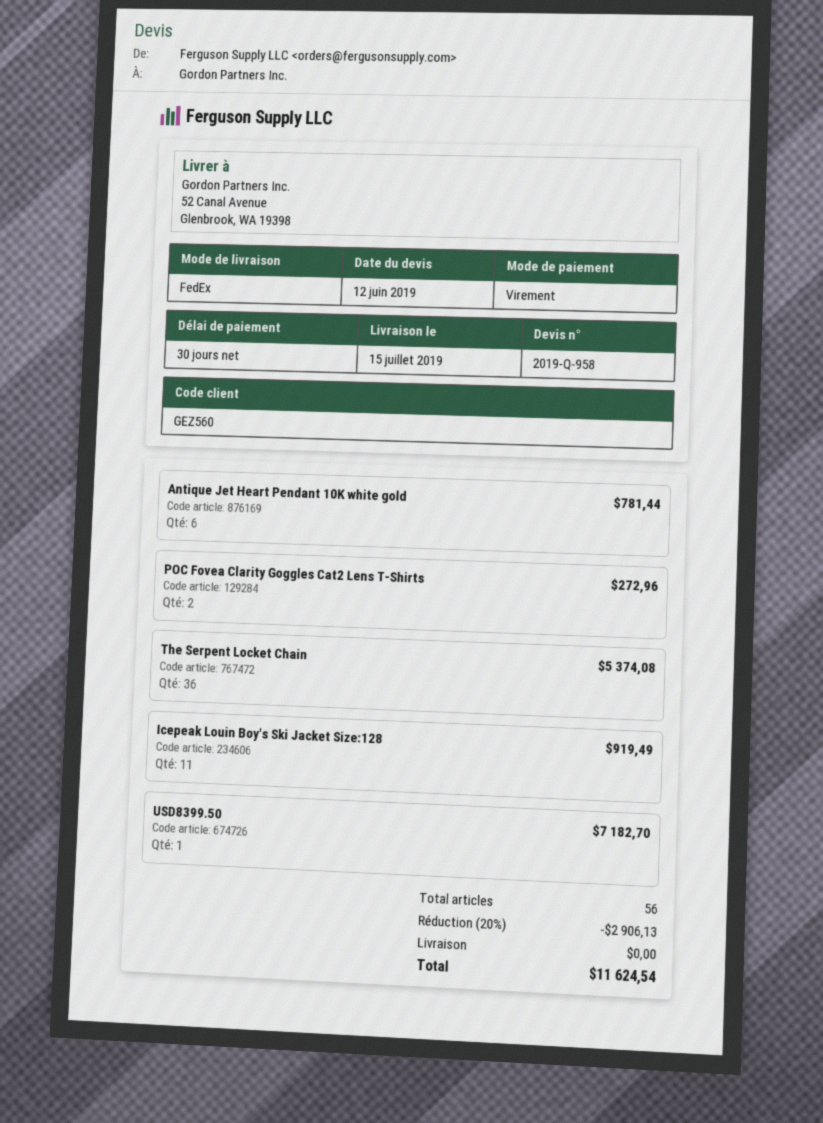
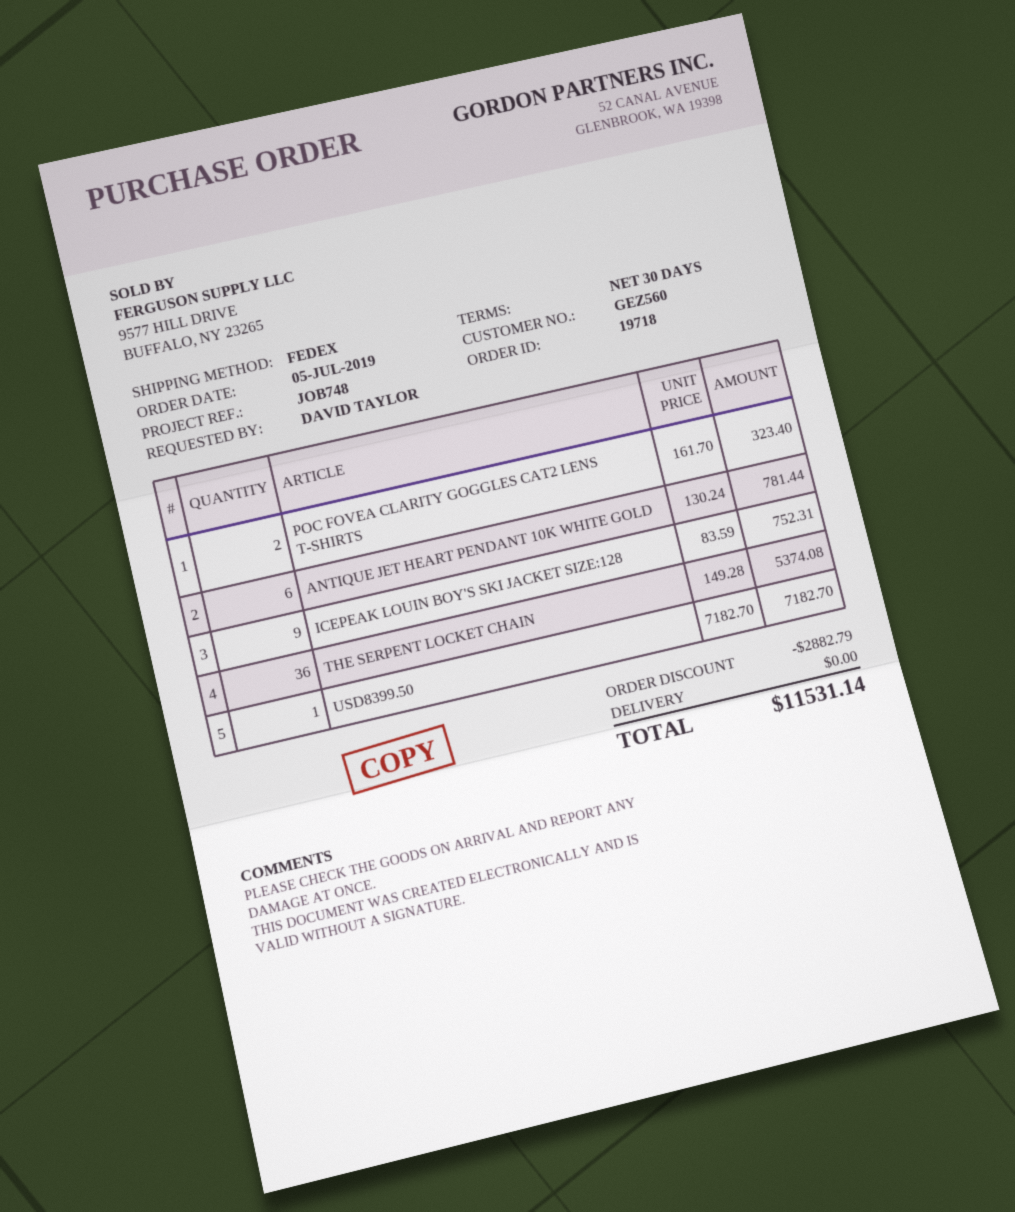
POC Fovea Clarity Goggles Cat2 Lens T-Shirts: 2 for 272.96 -> 2 for 323.40
Icepeak Louin Boy's Ski Jacket Size:128: 11 for 919.49 -> 9 for 752.31
discount: 2906.13 -> 2882.79
total: 11624.54 -> 11531.14

